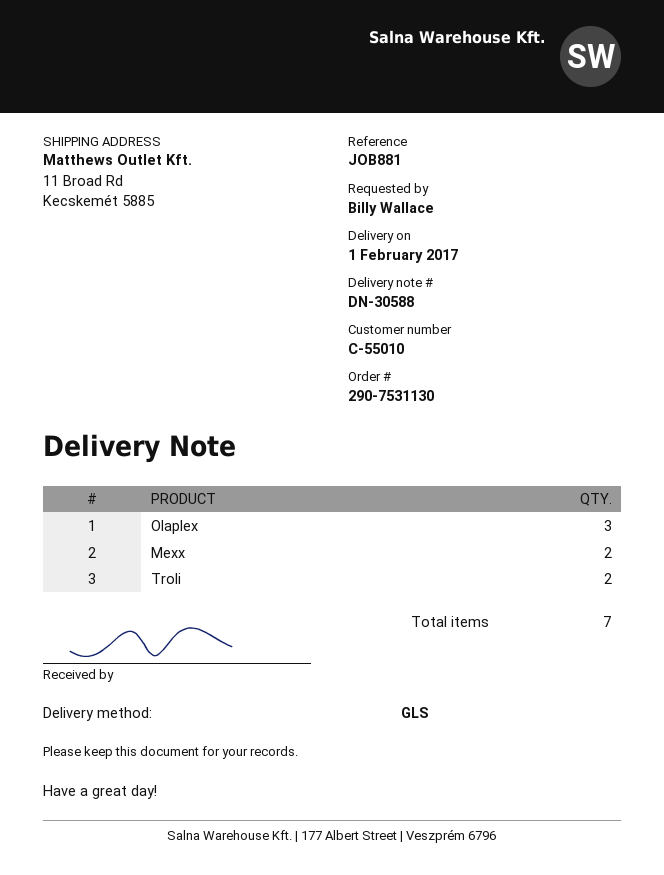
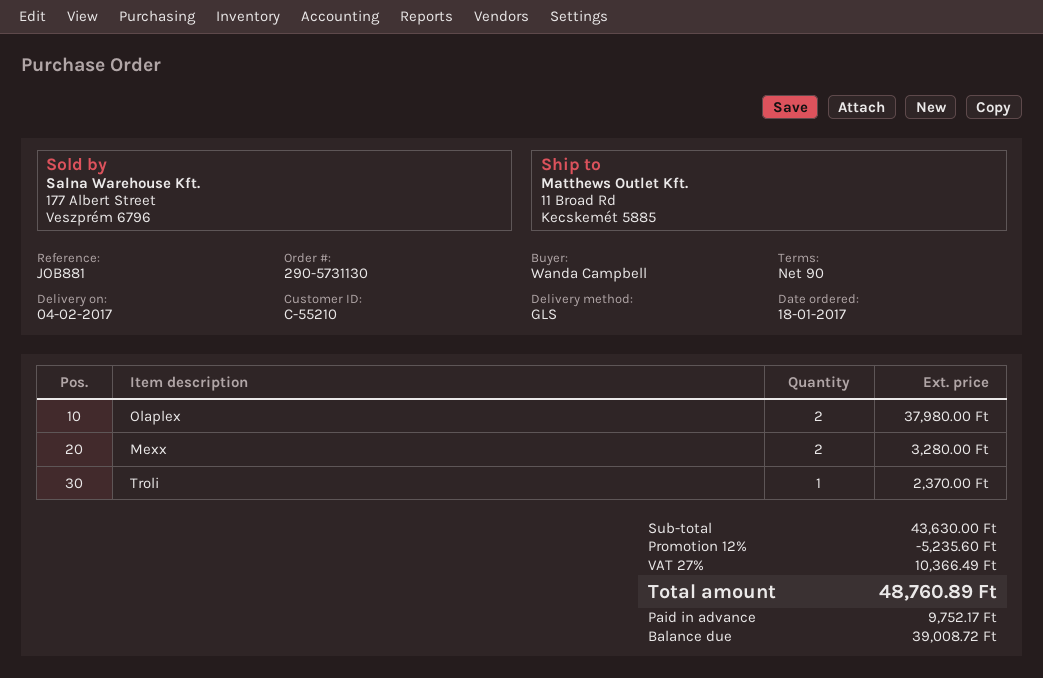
order number: 290-7531130 -> 290-5731130
delivery date: 2017-02-01 -> 2017-02-04
customer number: C-55010 -> C-55210
ordered by: Billy Wallace -> Wanda Campbell
Olaplex: 3 -> 2
Troli: 2 -> 1

